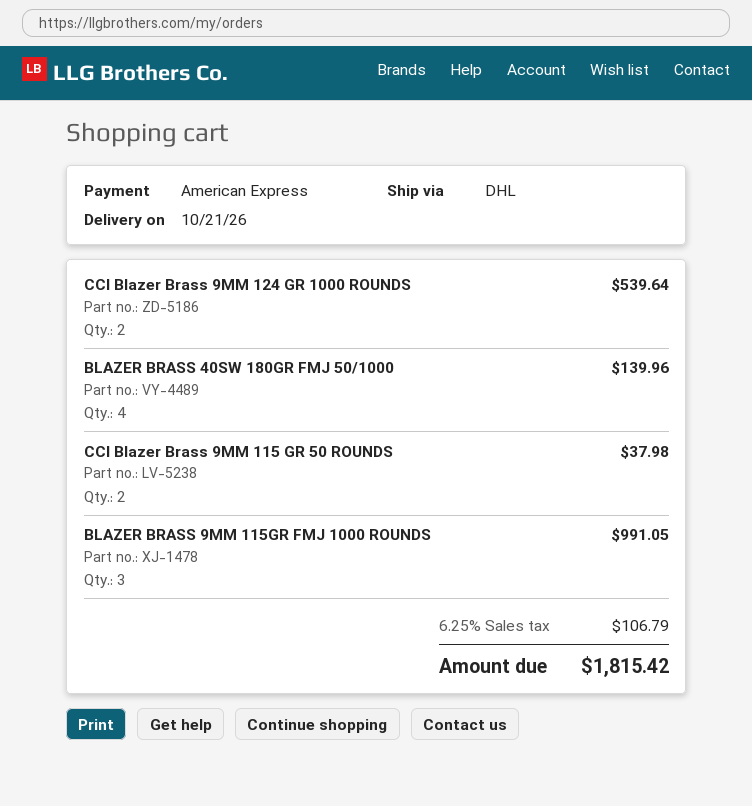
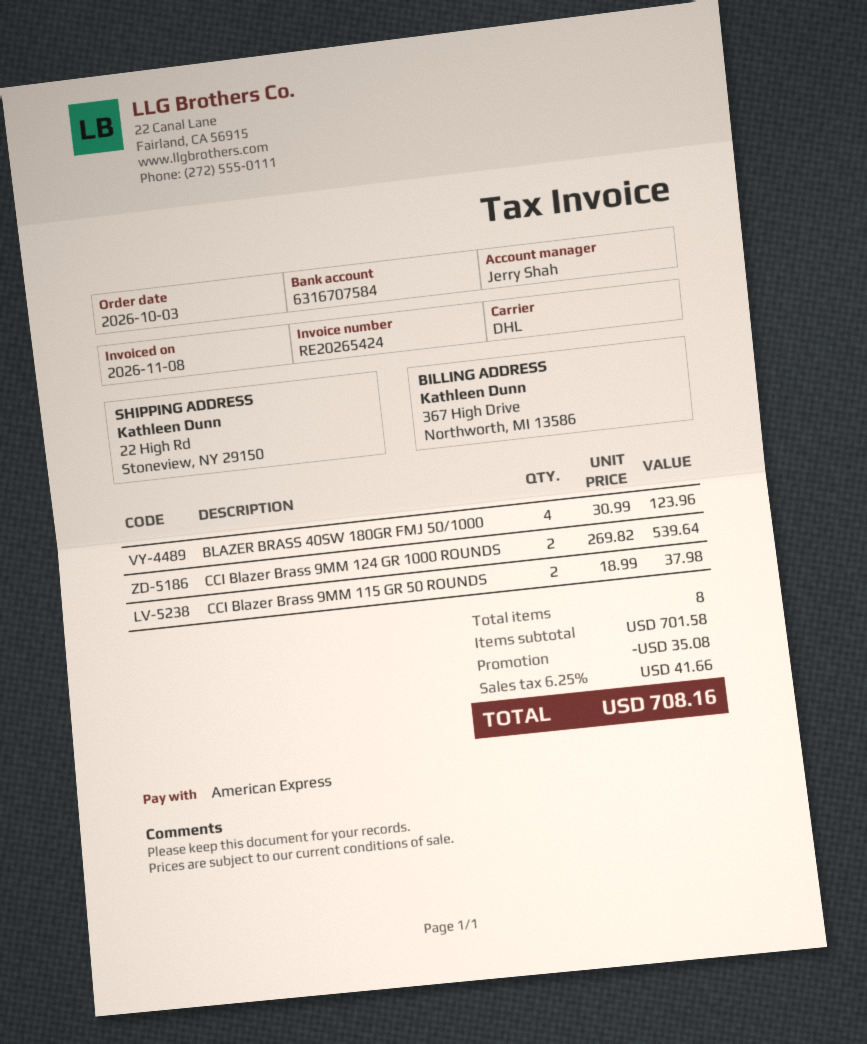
BLAZER BRASS 40SW 180GR FMJ 50/1000: 4 for 139.96 -> 4 for 123.96
BLAZER BRASS 9MM 115GR FMJ 1000 ROUNDS: 3 for 991.05 -> none
discount: none -> 35.08
tax: 6.25% = 106.79 -> 6.25% = 41.66
total: 1815.42 -> 708.16

